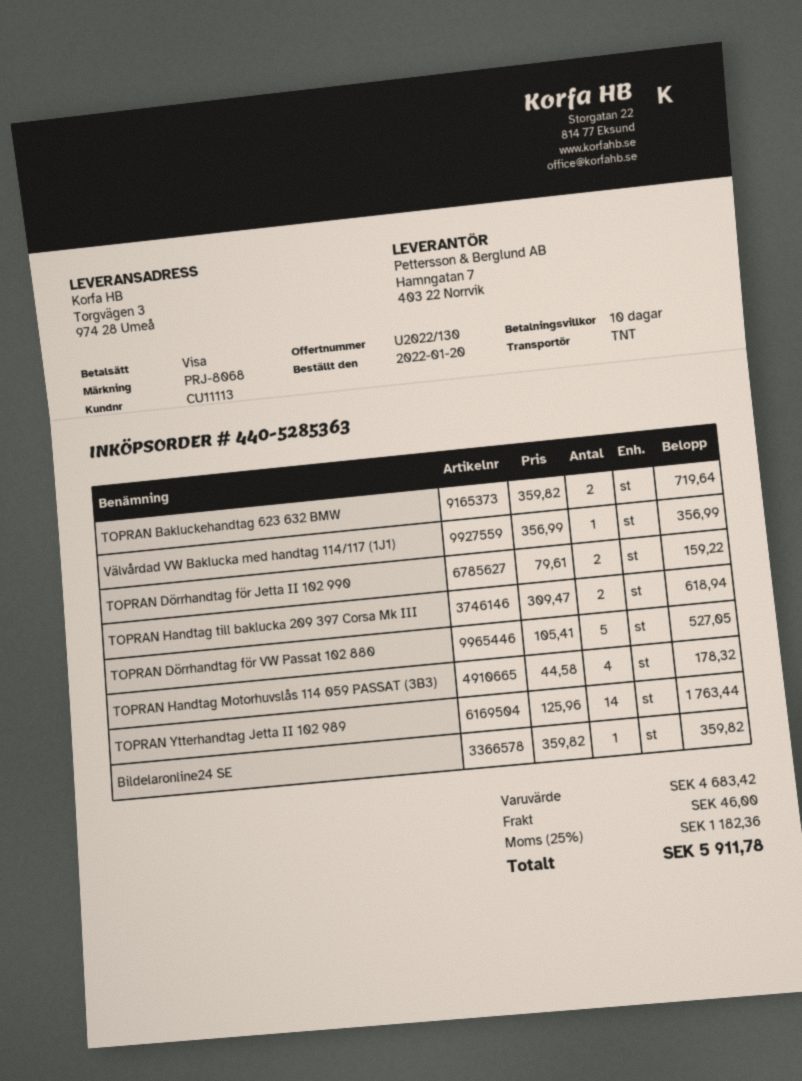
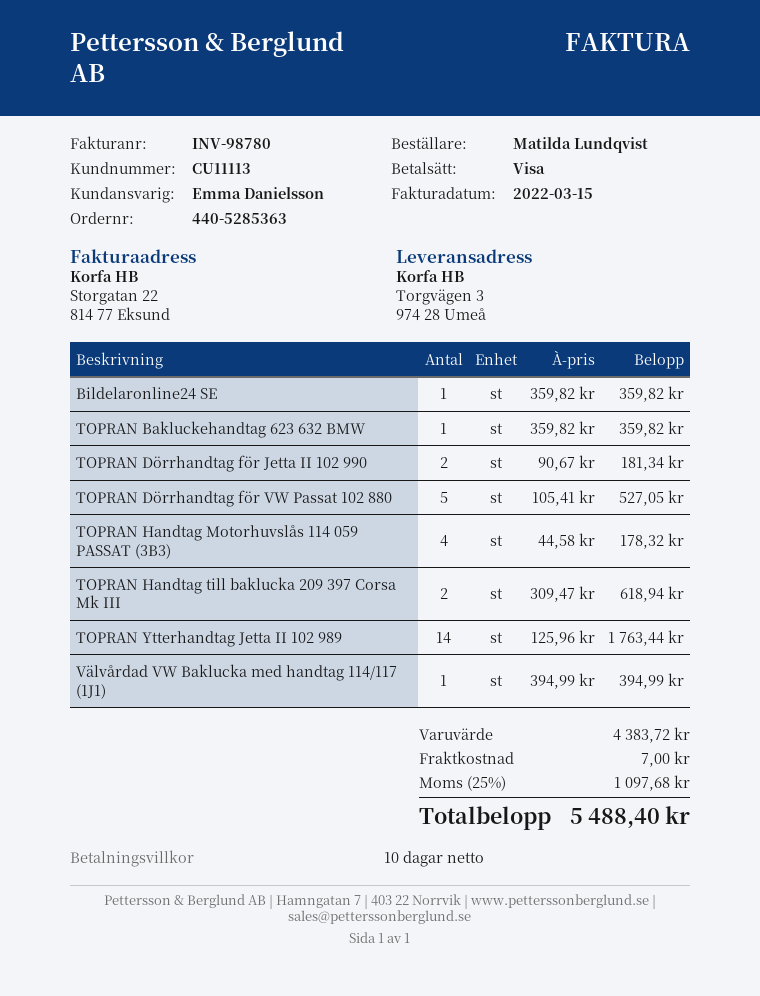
TOPRAN Bakluckehandtag 623 632 BMW: 2 x 359.82 = 719.64 -> 1 x 359.82 = 359.82
Välvårdad VW Baklucka med handtag 114/117 (1J1): 1 x 356.99 = 356.99 -> 1 x 394.99 = 394.99
TOPRAN Dörrhandtag för Jetta II 102 990: 2 x 79.61 = 159.22 -> 2 x 90.67 = 181.34
subtotal: 4683.42 -> 4383.72
shipping: 46.00 -> 7.00
tax: 25% = 1182.36 -> 25% = 1097.68
total: 5911.78 -> 5488.40

